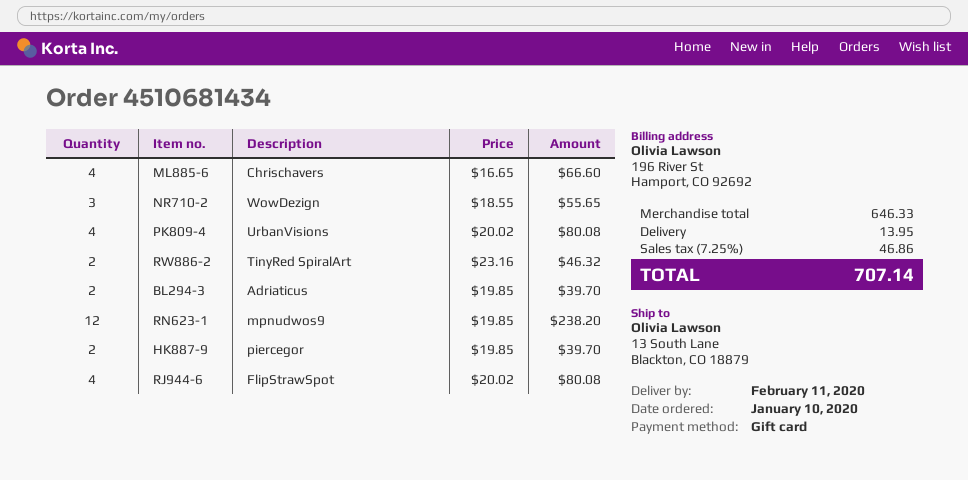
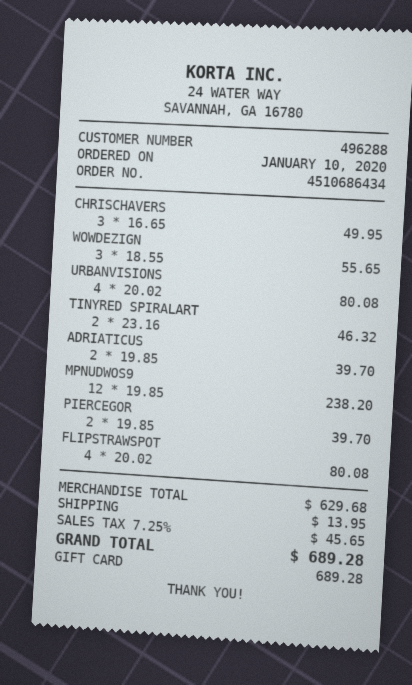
order number: 4510681434 -> 4510686434
Chrischavers: 4 x 16.65 = 66.60 -> 3 x 16.65 = 49.95
subtotal: 646.33 -> 629.68
tax: 7.25% = 46.86 -> 7.25% = 45.65
total: 707.14 -> 689.28

